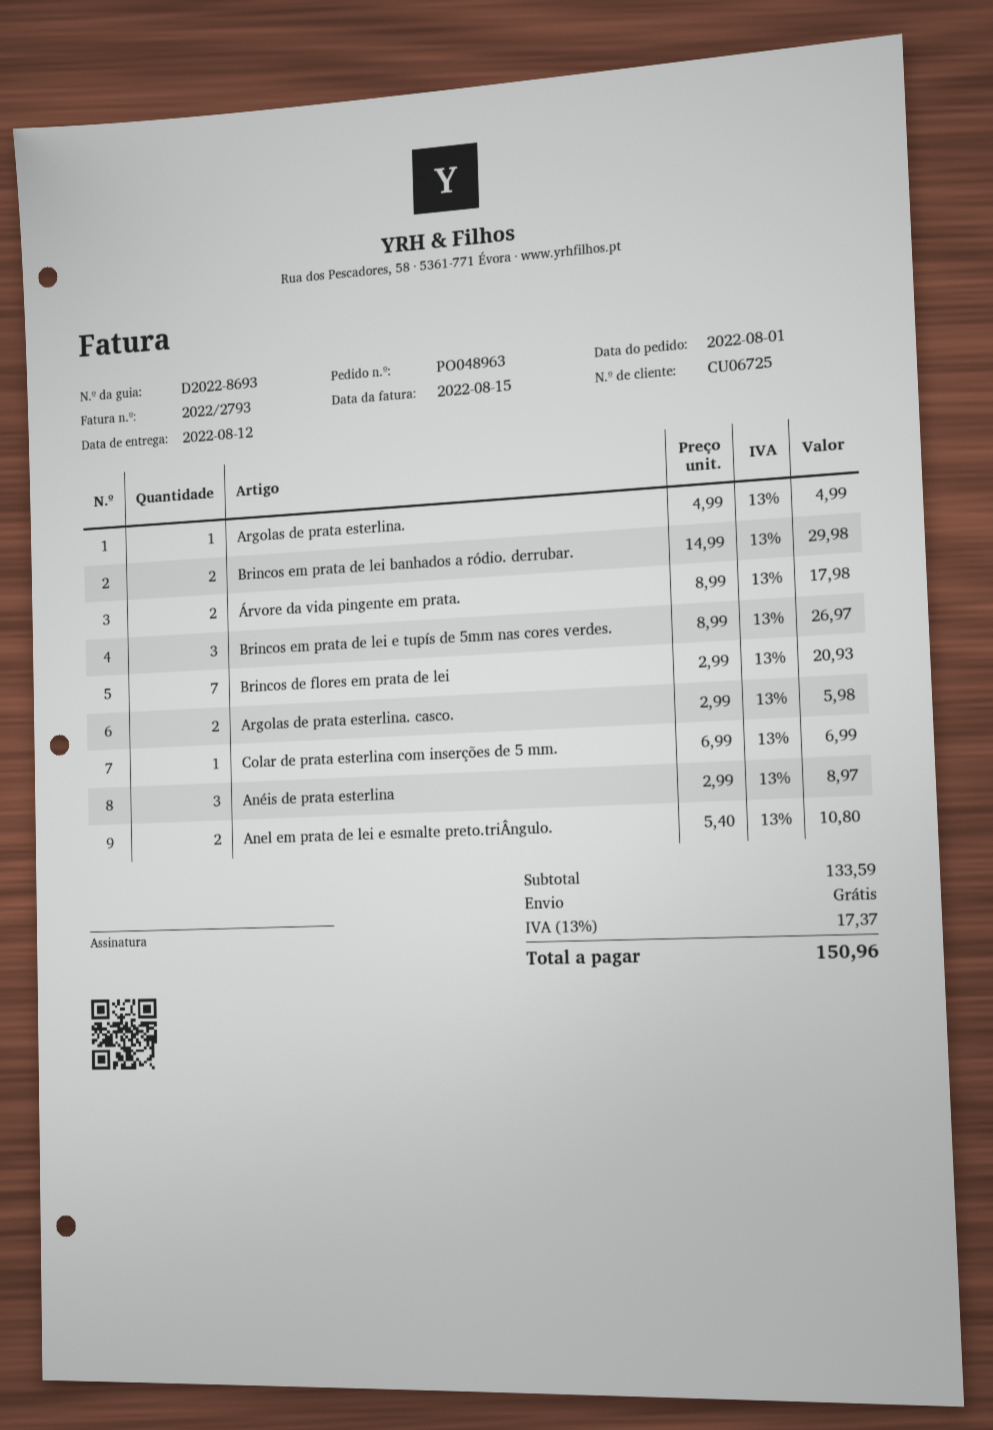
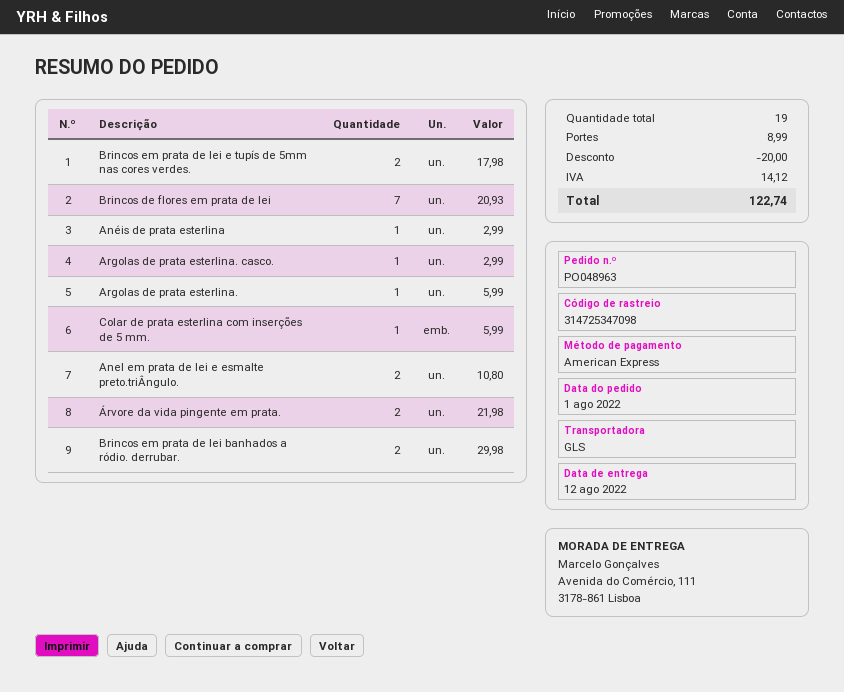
Argolas de prata esterlina.: 1 for 4.99 -> 1 for 5.99
Árvore da vida pingente em prata.: 2 for 17.98 -> 2 for 21.98
Brincos em prata de lei e tupís de 5mm nas cores verdes.: 3 for 26.97 -> 2 for 17.98
Argolas de prata esterlina. casco.: 2 for 5.98 -> 1 for 2.99
Colar de prata esterlina com inserções de 5 mm.: 1 for 6.99 -> 1 for 5.99
Anéis de prata esterlina: 3 for 8.97 -> 1 for 2.99
discount: none -> 20.00
shipping: 0.00 -> 8.99
tax: 17.37 -> 14.12
total: 150.96 -> 122.74

